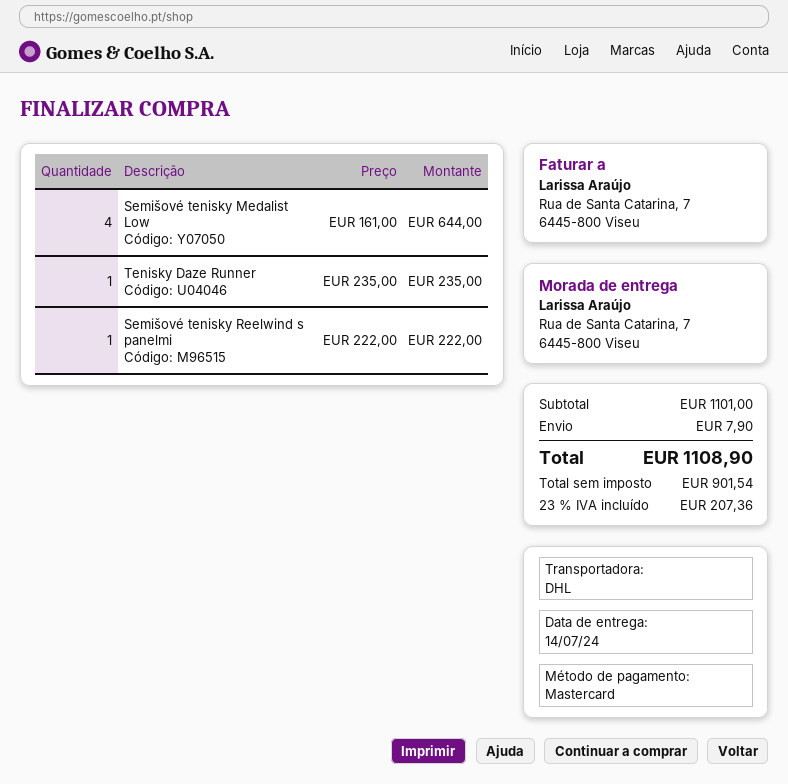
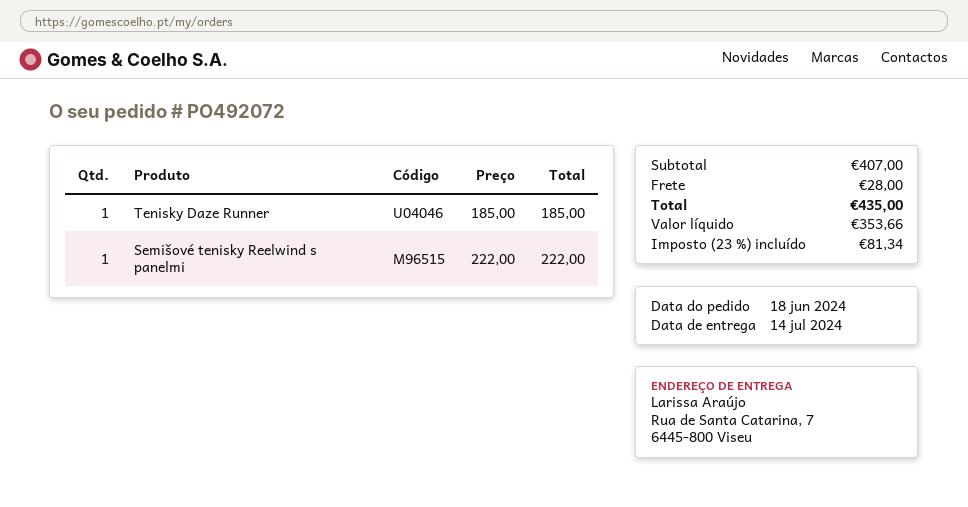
Semišové tenisky Medalist Low: 4 x 161.00 = 644.00 -> none
Tenisky Daze Runner: 1 x 235.00 = 235.00 -> 1 x 185.00 = 185.00
subtotal: 1101.00 -> 407.00
shipping: 7.90 -> 28.00
net: 901.54 -> 353.66
tax: 23% = 207.36 -> 23% = 81.34
total: 1108.90 -> 435.00

